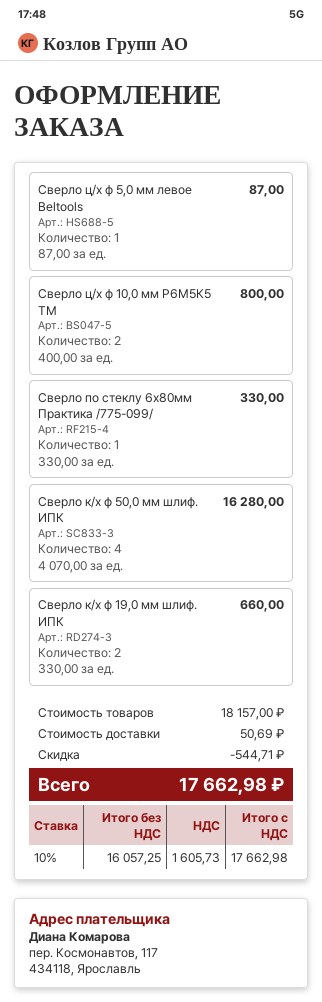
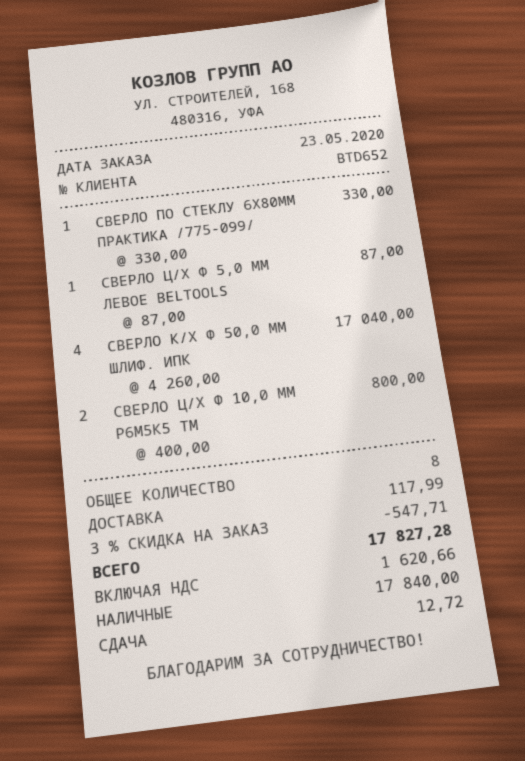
Сверло к/х ф 50,0 мм шлиф. ИПК: 4 x 4070.00 = 16280.00 -> 4 x 4260.00 = 17040.00
Сверло к/х ф 19,0 мм шлиф. ИПК: 2 x 330.00 = 660.00 -> none
discount: 544.71 -> 547.71
shipping: 50.69 -> 117.99
tax: 1605.73 -> 1620.66
total: 17662.98 -> 17827.28

